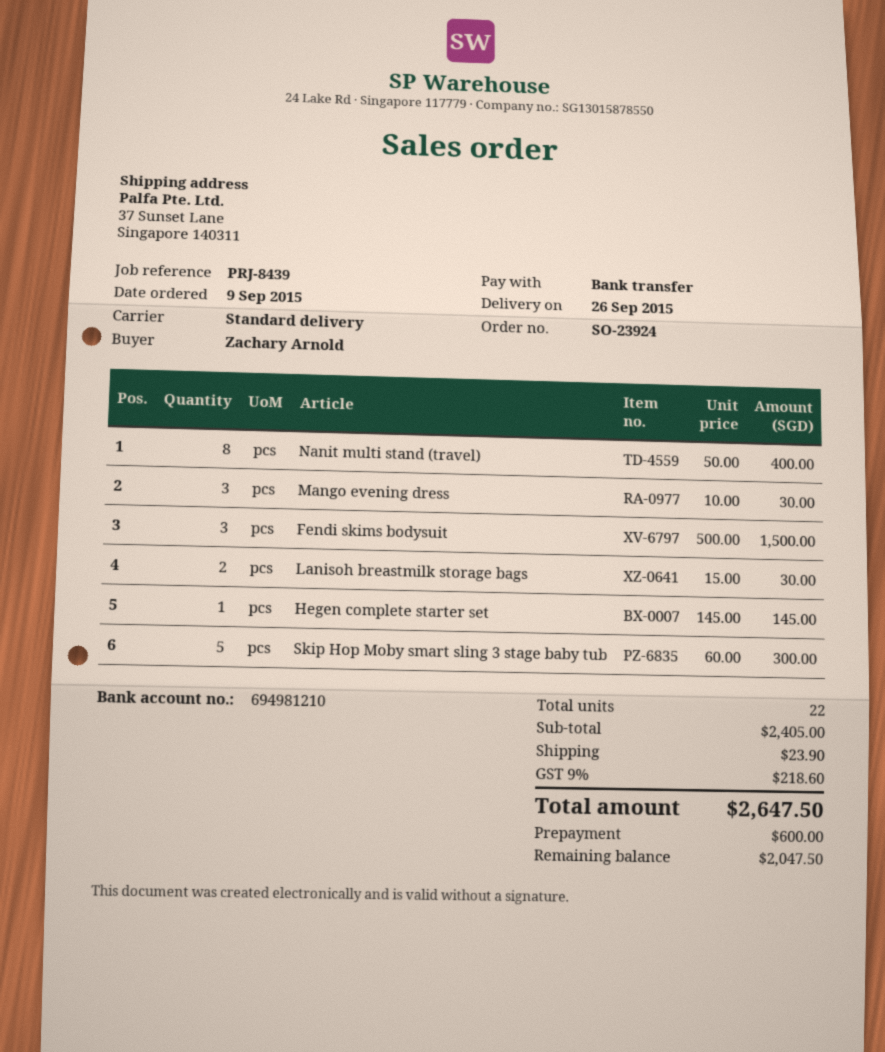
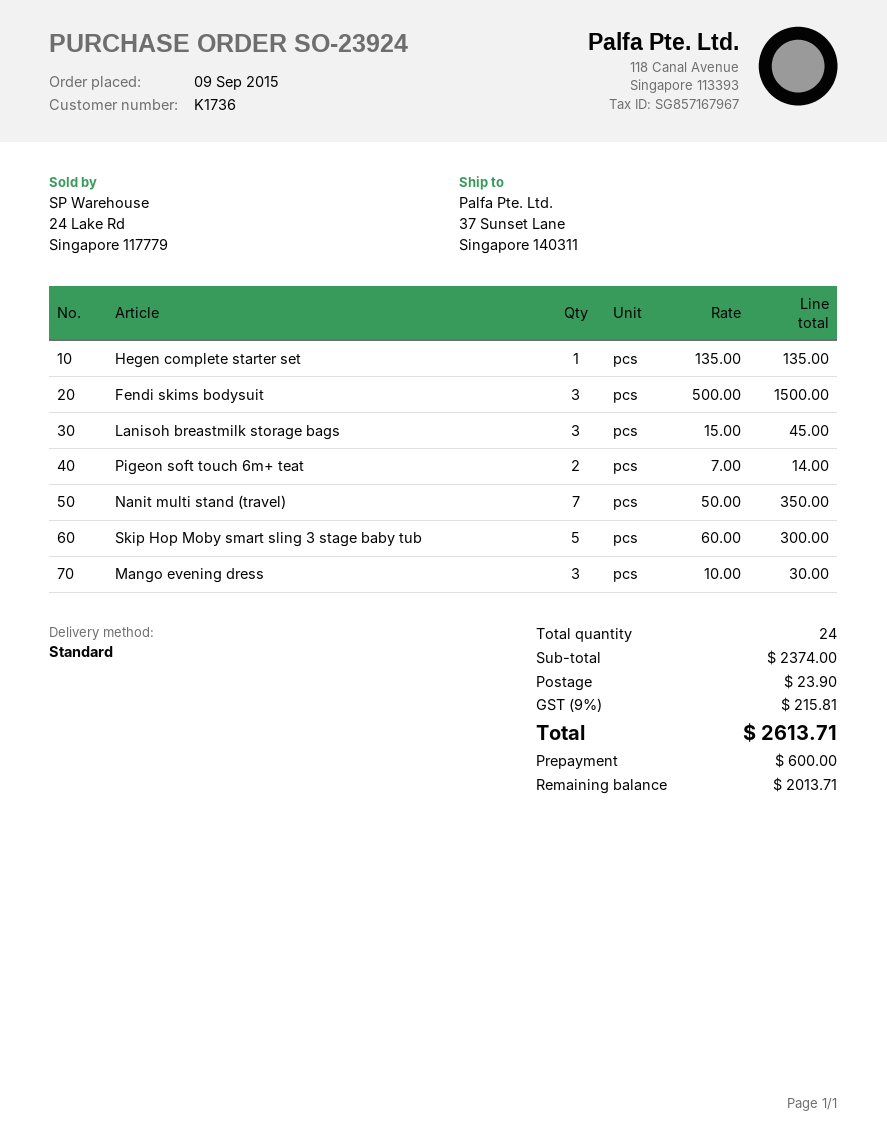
Nanit multi stand (travel): 8 x 50.00 = 400.00 -> 7 x 50.00 = 350.00
Lanisoh breastmilk storage bags: 2 x 15.00 = 30.00 -> 3 x 15.00 = 45.00
Hegen complete starter set: 1 x 145.00 = 145.00 -> 1 x 135.00 = 135.00
Pigeon soft touch 6m+ teat: none -> 2 x 7.00 = 14.00
total quantity: 22 -> 24
subtotal: 2405.00 -> 2374.00
tax: 9% = 218.60 -> 9% = 215.81
total: 2647.50 -> 2613.71
balance: 2047.50 -> 2013.71

